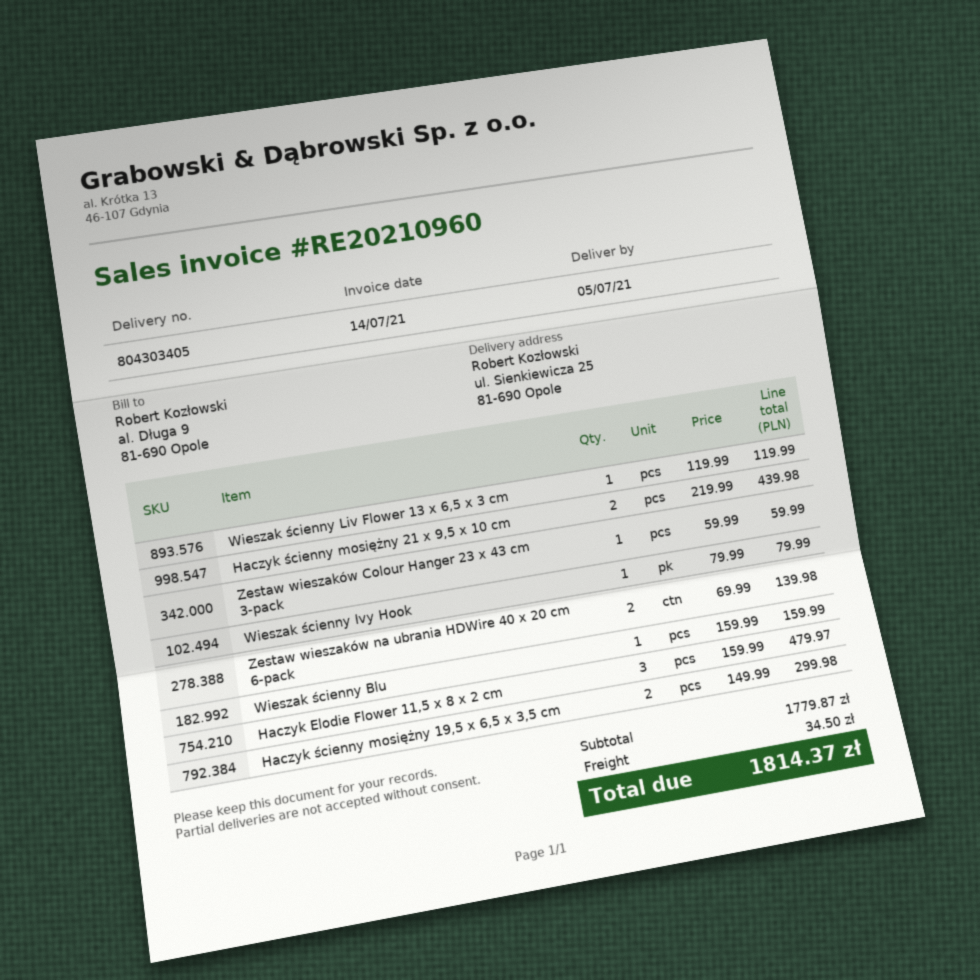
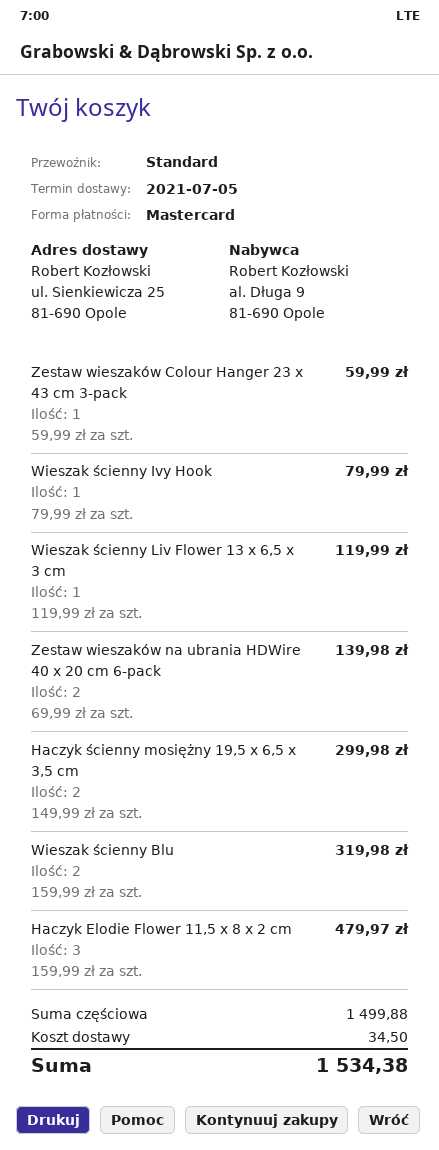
Haczyk ścienny mosiężny 21 x 9,5 x 10 cm: 2 x 219.99 = 439.98 -> none
Wieszak ścienny Blu: 1 x 159.99 = 159.99 -> 2 x 159.99 = 319.98
subtotal: 1779.87 -> 1499.88
total: 1814.37 -> 1534.38

